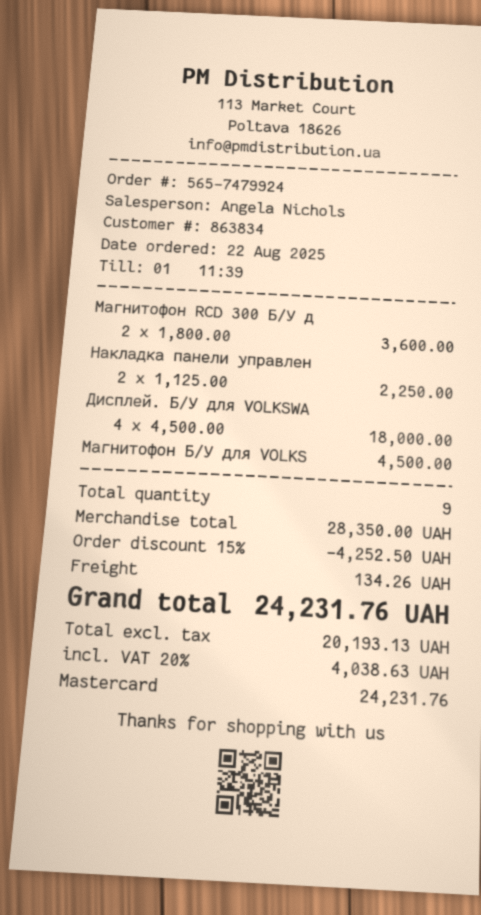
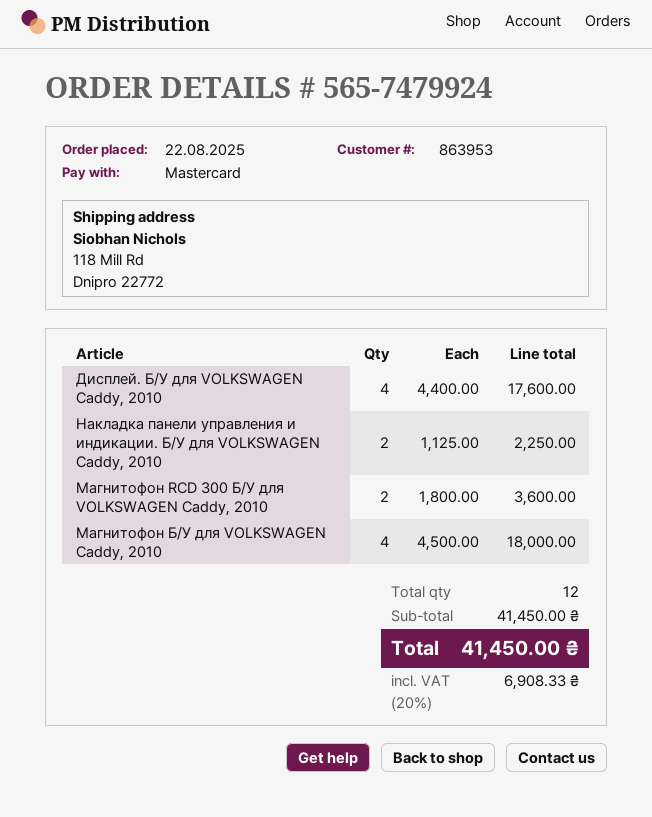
customer number: 863834 -> 863953
Дисплей. Б/У для VOLKSWA: 4 x 4500.00 = 18000.00 -> 4 x 4400.00 = 17600.00
Магнитофон Б/У для VOLKS: 1 x 4500.00 = 4500.00 -> 4 x 4500.00 = 18000.00
total quantity: 9 -> 12
subtotal: 28350.00 -> 41450.00
discount: 15% = 4252.50 -> none
shipping: 134.26 -> none
tax: 20% = 4038.63 -> 20% = 6908.33
total: 24231.76 -> 41450.00

